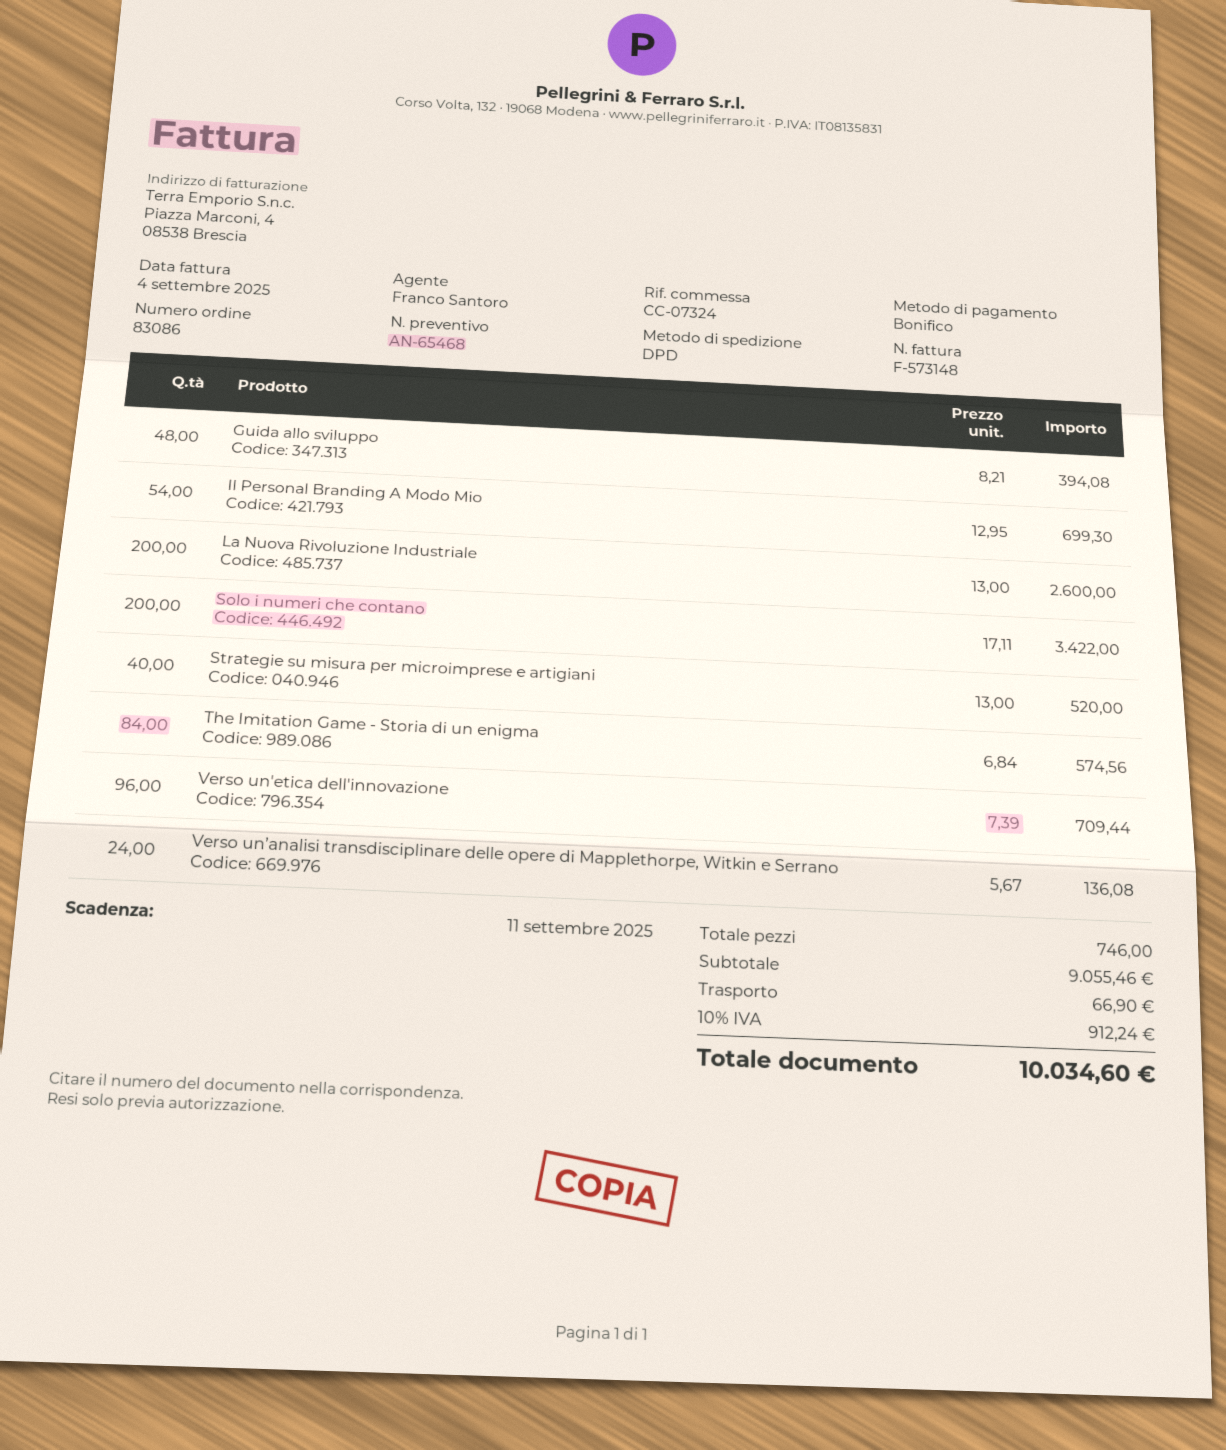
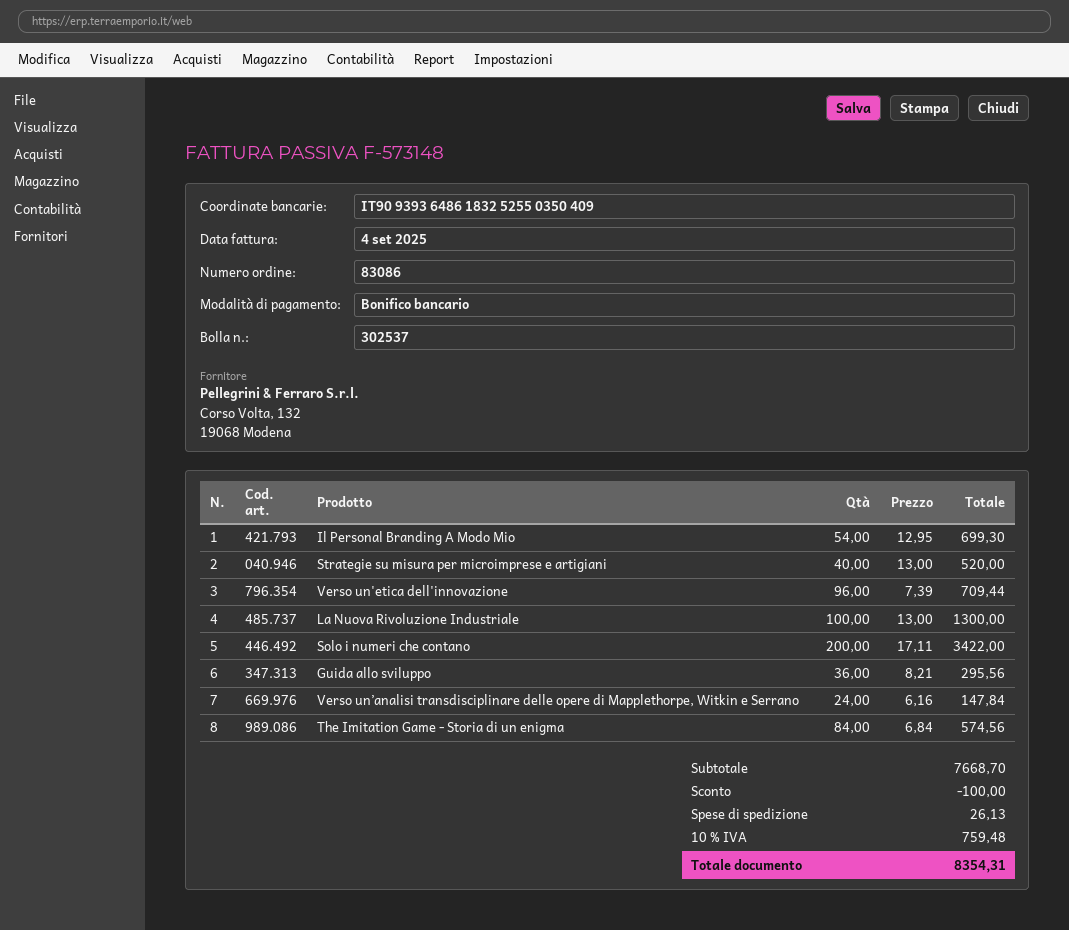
Guida allo sviluppo: 48 x 8.21 = 394.08 -> 36 x 8.21 = 295.56
La Nuova Rivoluzione Industriale: 200 x 13.00 = 2600.00 -> 100 x 13.00 = 1300.00
Verso un’analisi transdisciplinare delle opere di Mapplethorpe, Witkin e Serrano: 24 x 5.67 = 136.08 -> 24 x 6.16 = 147.84
subtotal: 9055.46 -> 7668.70
discount: none -> 100.00
shipping: 66.90 -> 26.13
tax: 10% = 912.24 -> 10% = 759.48
total: 10034.60 -> 8354.31

